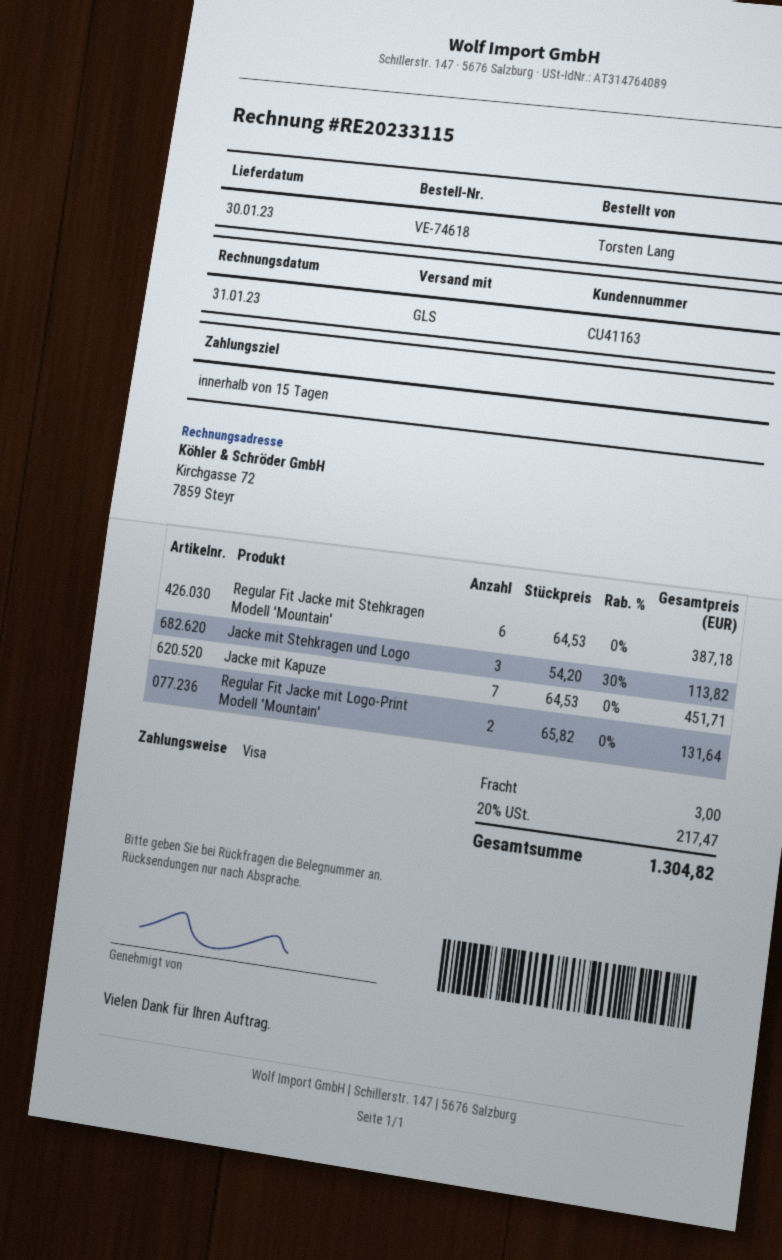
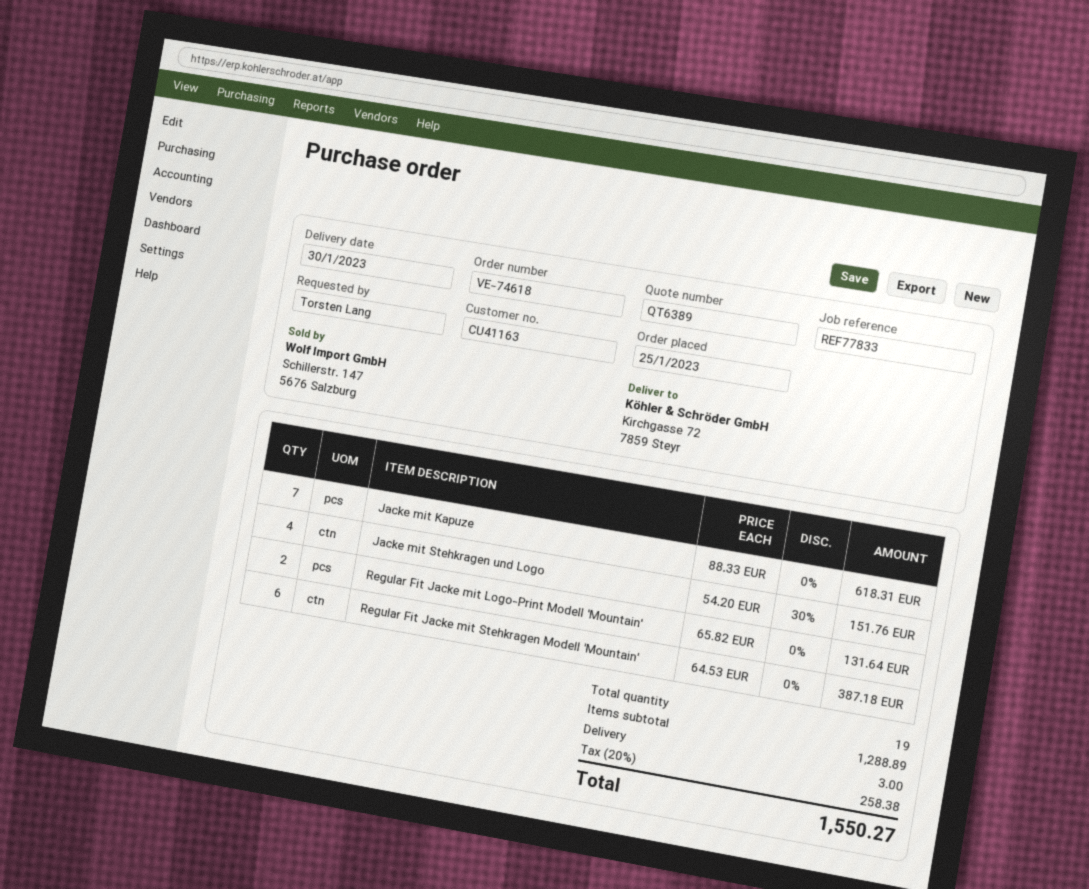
Jacke mit Stehkragen und Logo: 3 x 54.20 - 30% = 113.82 -> 4 x 54.20 - 30% = 151.76
Jacke mit Kapuze: 7 x 64.53 = 451.71 -> 7 x 88.33 = 618.31
tax: 20% = 217.47 -> 20% = 258.38
total: 1304.82 -> 1550.27

